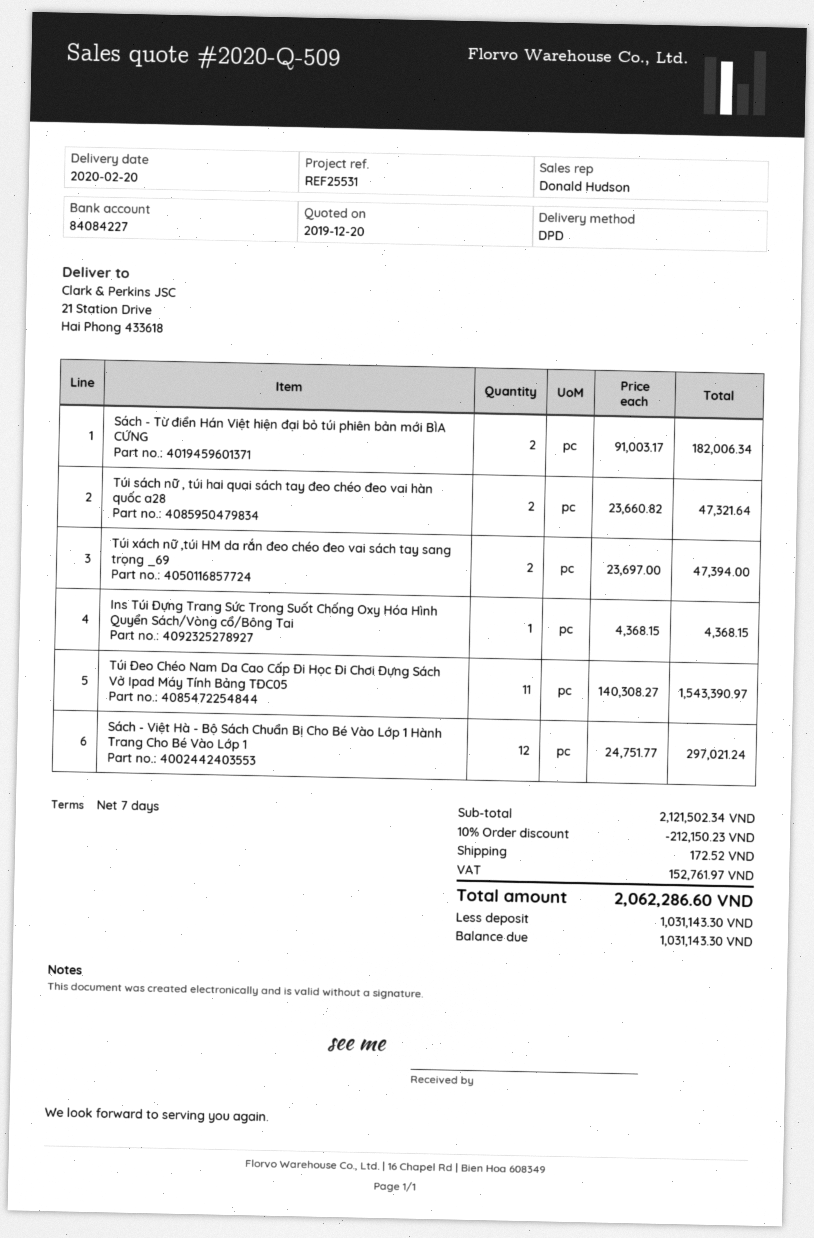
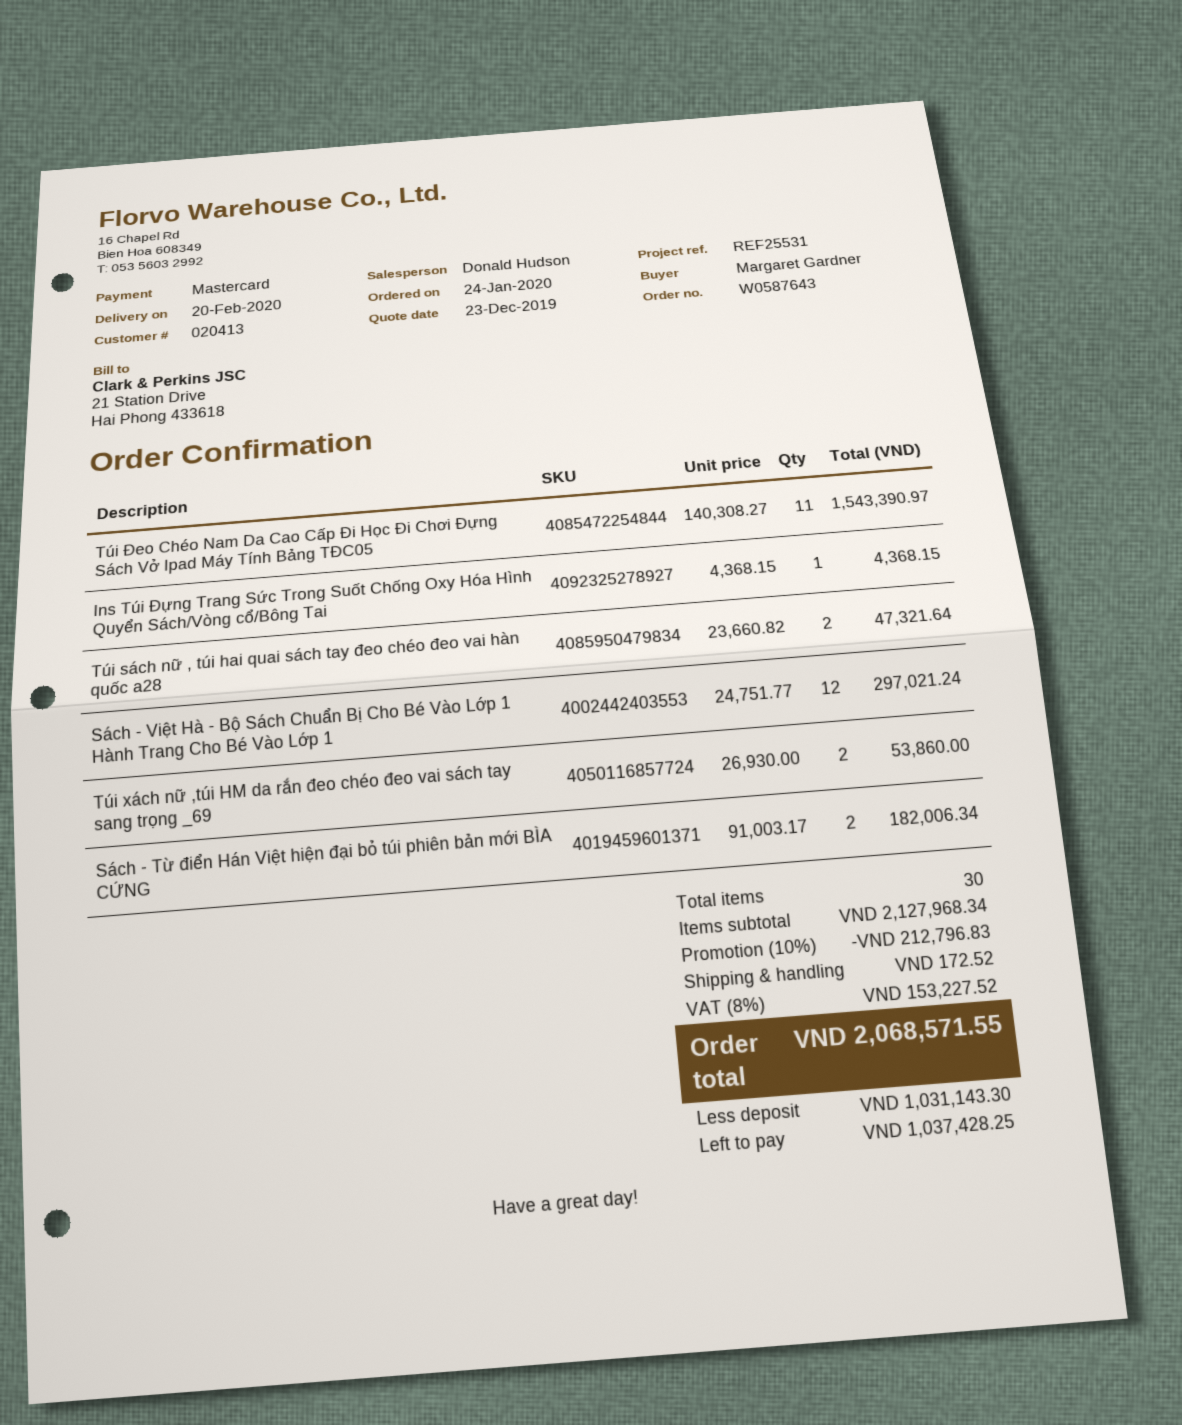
quote date: 2019-12-20 -> 2019-12-23
Túi xách nữ ,túi HM da rắn đeo chéo đeo vai sách tay sang trọng _69: 2 x 23697.00 = 47394.00 -> 2 x 26930.00 = 53860.00
subtotal: 2121502.34 -> 2127968.34
discount: 10% = 212150.23 -> 10% = 212796.83
tax: 152761.97 -> 153227.52
total: 2062286.60 -> 2068571.55
balance: 1031143.30 -> 1037428.25

